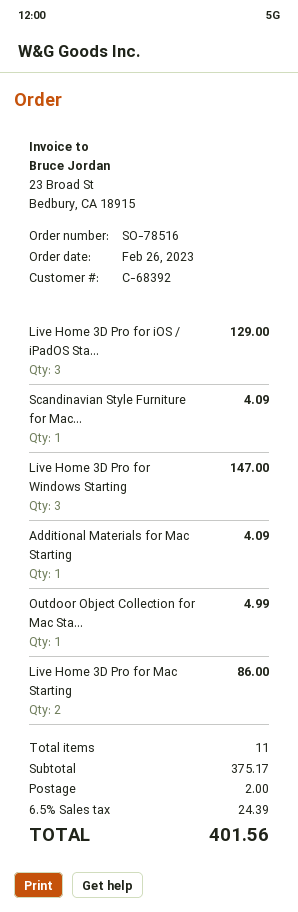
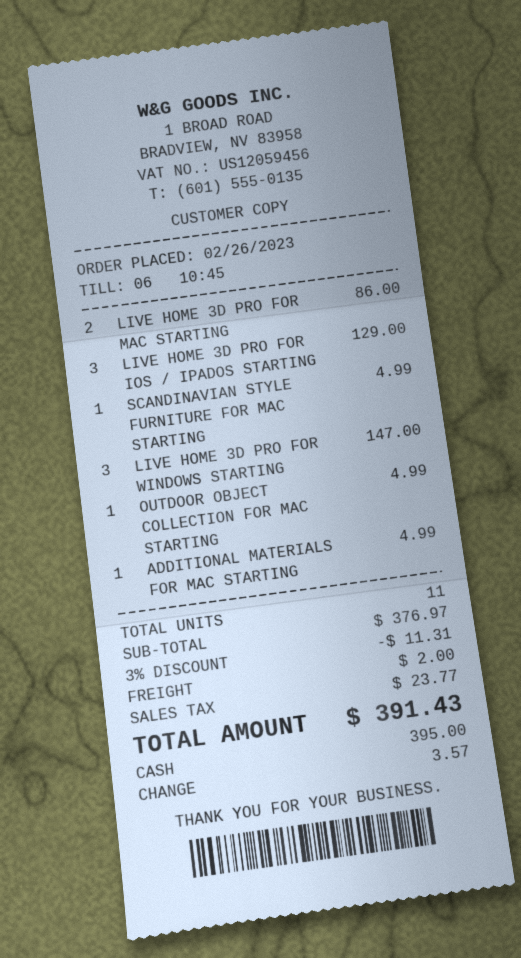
Scandinavian Style Furniture for Mac...: 1 for 4.09 -> 1 for 4.99
Additional Materials for Mac Starting: 1 for 4.09 -> 1 for 4.99
subtotal: 375.17 -> 376.97
discount: none -> 3% = 11.31
tax: 24.39 -> 23.77
total: 401.56 -> 391.43

